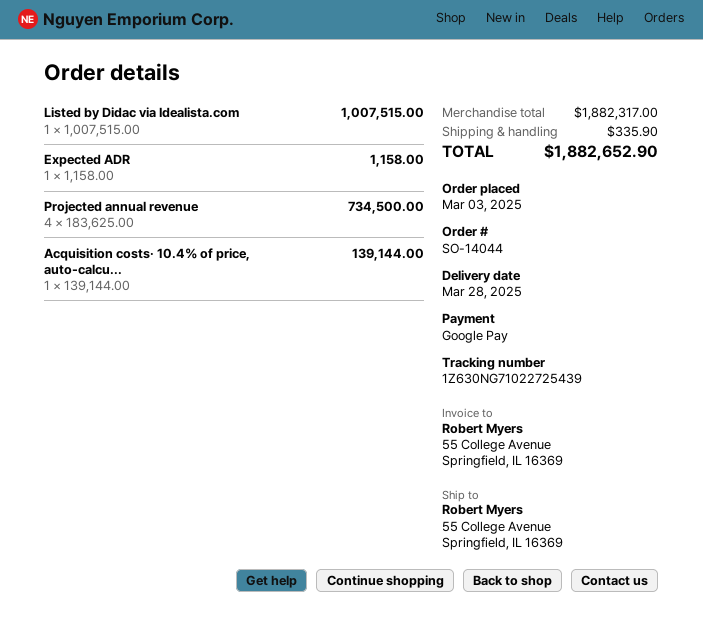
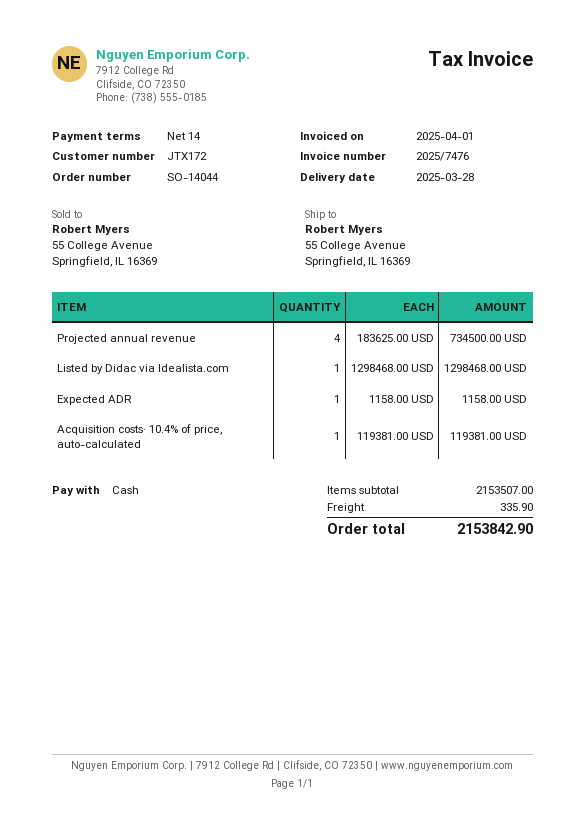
payment method: Google Pay -> cash
Listed by Didac via Idealista.com: 1 x 1007515.00 = 1007515.00 -> 1 x 1298468.00 = 1298468.00
Acquisition costs· 10.4% of price, auto-calcu...: 1 x 139144.00 = 139144.00 -> 1 x 119381.00 = 119381.00
subtotal: 1882317.00 -> 2153507.00
total: 1882652.90 -> 2153842.90

